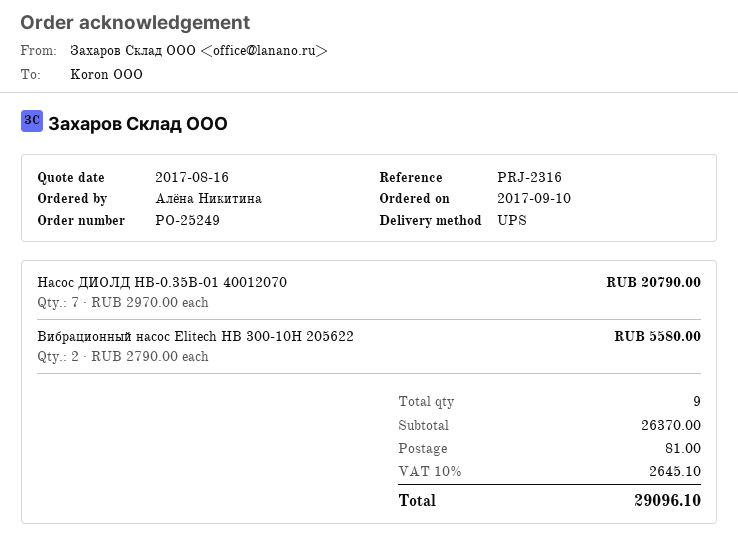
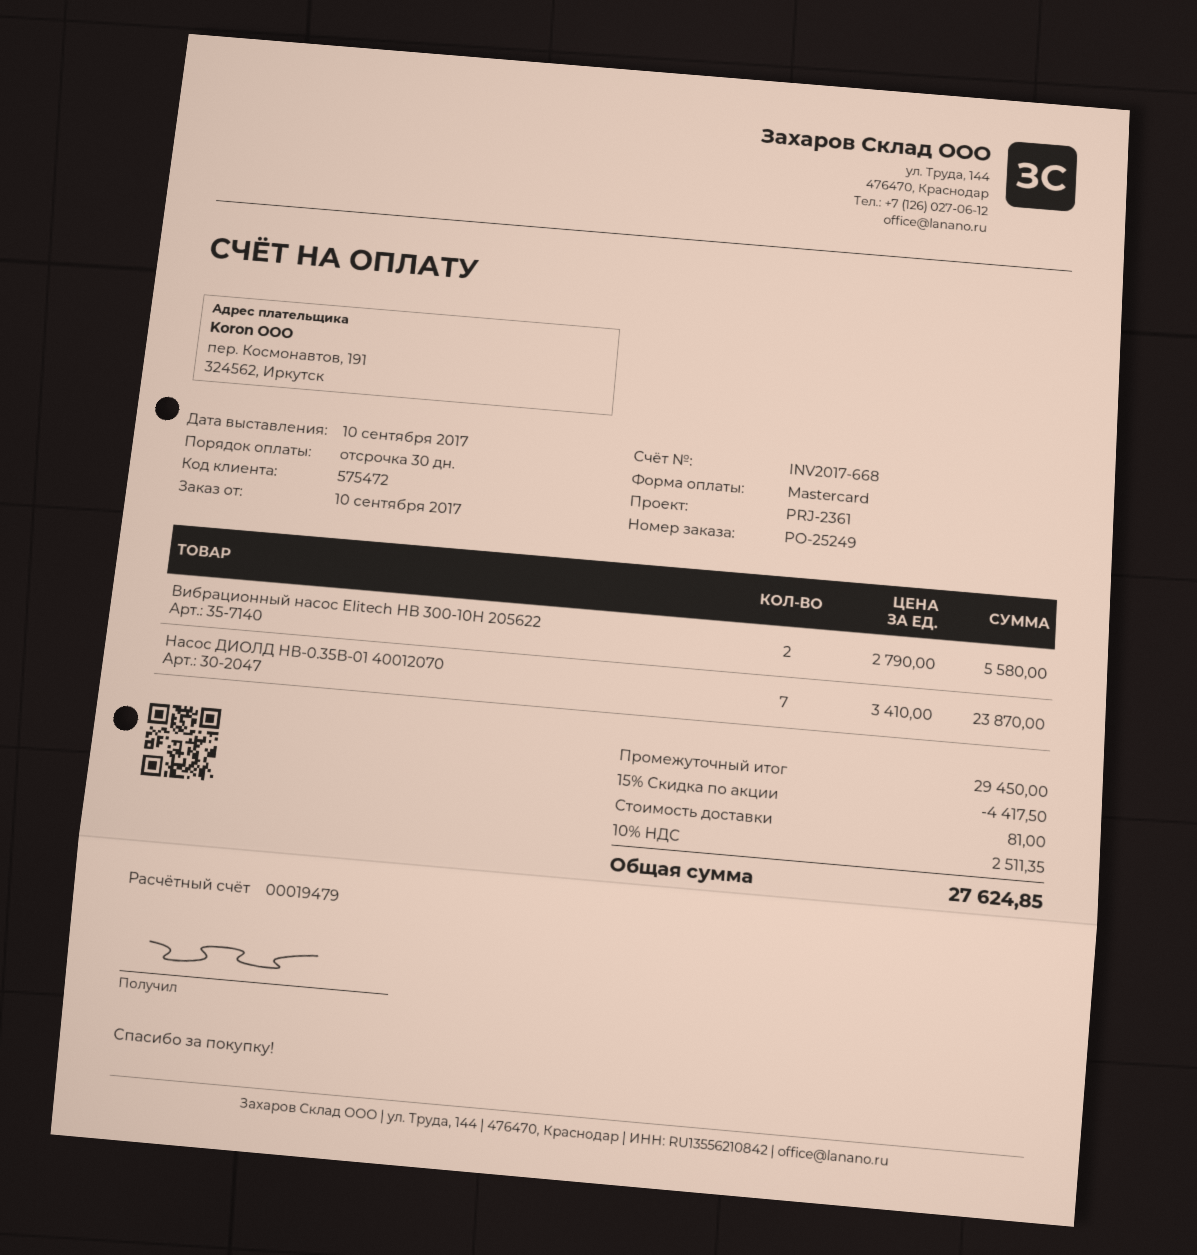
reference: PRJ-2316 -> PRJ-2361
Насос ДИОЛД НВ-0.35В-01 40012070: 7 x 2970.00 = 20790.00 -> 7 x 3410.00 = 23870.00
subtotal: 26370.00 -> 29450.00
discount: none -> 15% = 4417.50
tax: 10% = 2645.10 -> 10% = 2511.35
total: 29096.10 -> 27624.85

